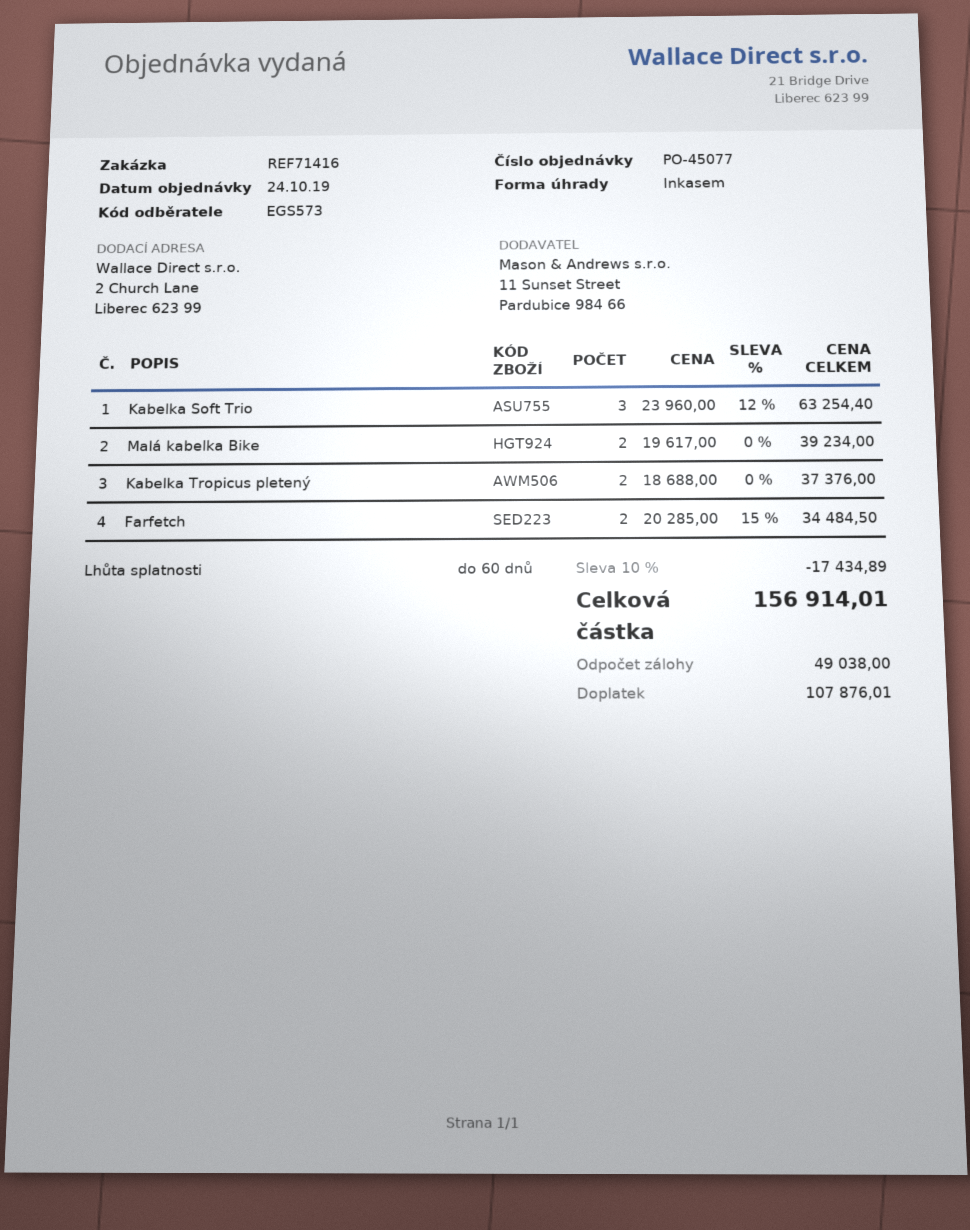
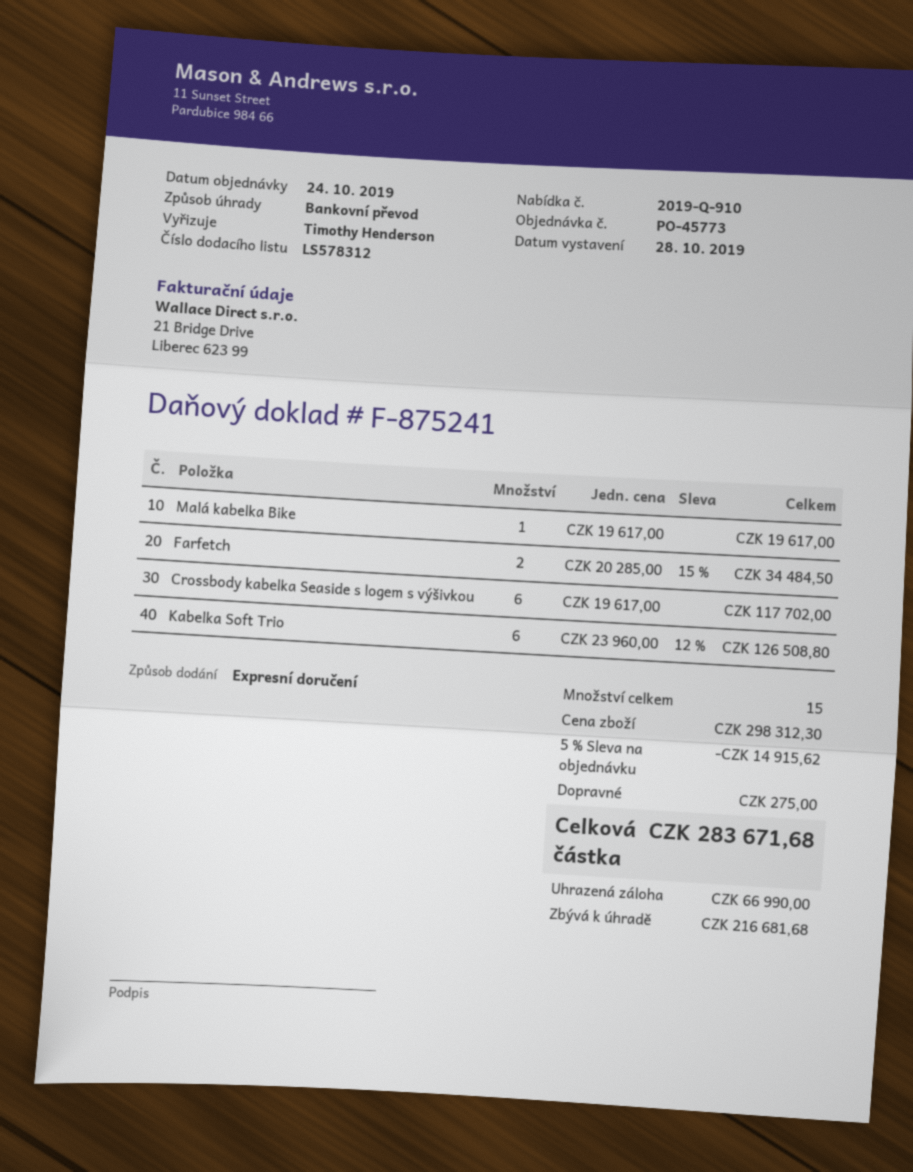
order number: PO-45077 -> PO-45773
payment method: direct debit -> bank transfer
Kabelka Soft Trio: 3 x 23960.00 - 12% = 63254.40 -> 6 x 23960.00 - 12% = 126508.80
Malá kabelka Bike: 2 x 19617.00 = 39234.00 -> 1 x 19617.00 = 19617.00
Kabelka Tropicus pletený: 2 x 18688.00 = 37376.00 -> none
Crossbody kabelka Seaside s logem s výšivkou: none -> 6 x 19617.00 = 117702.00
discount: 10% = 17434.89 -> 5% = 14915.62
shipping: none -> 275.00
total: 156914.01 -> 283671.68
deposit: 49038.00 -> 66990.00
balance: 107876.01 -> 216681.68

